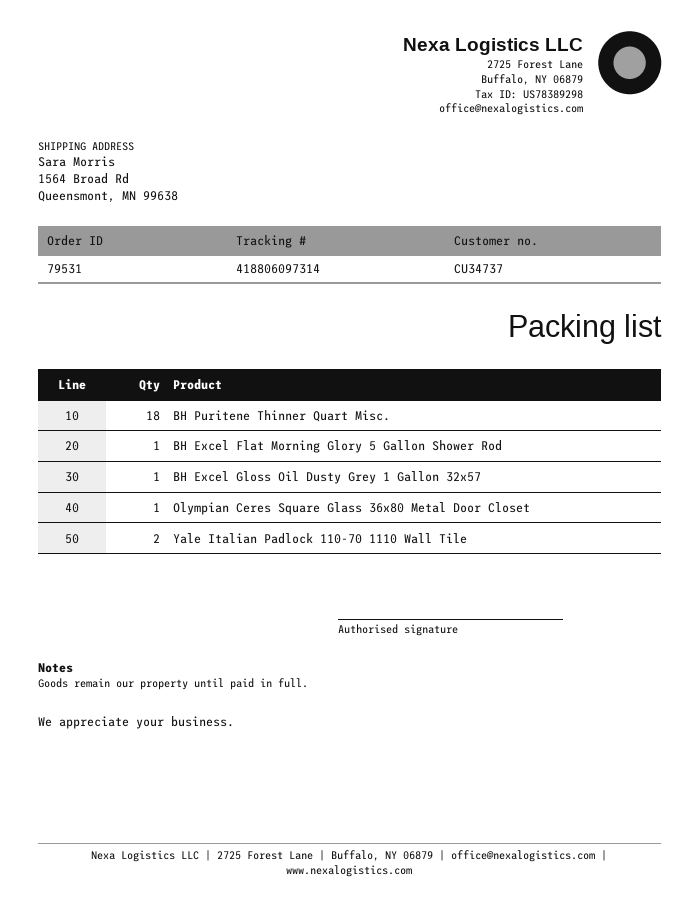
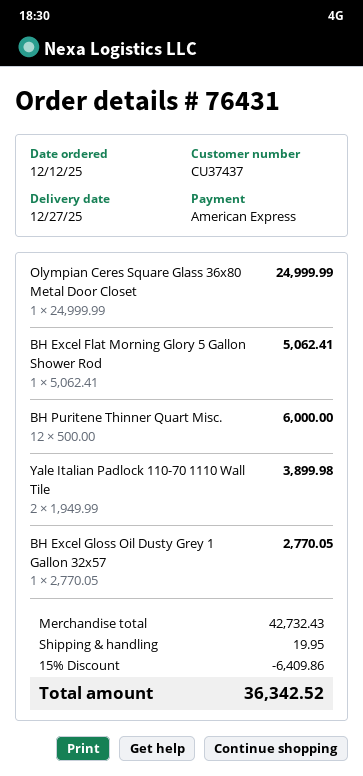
order number: 79531 -> 76431
customer number: CU34737 -> CU37437
BH Puritene Thinner Quart Misc.: 18 -> 12

